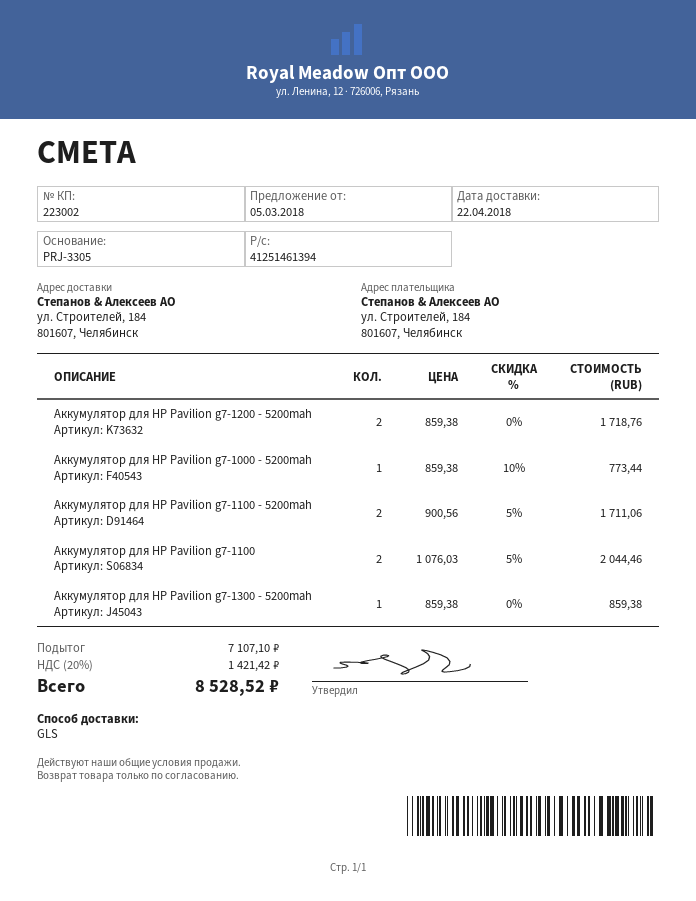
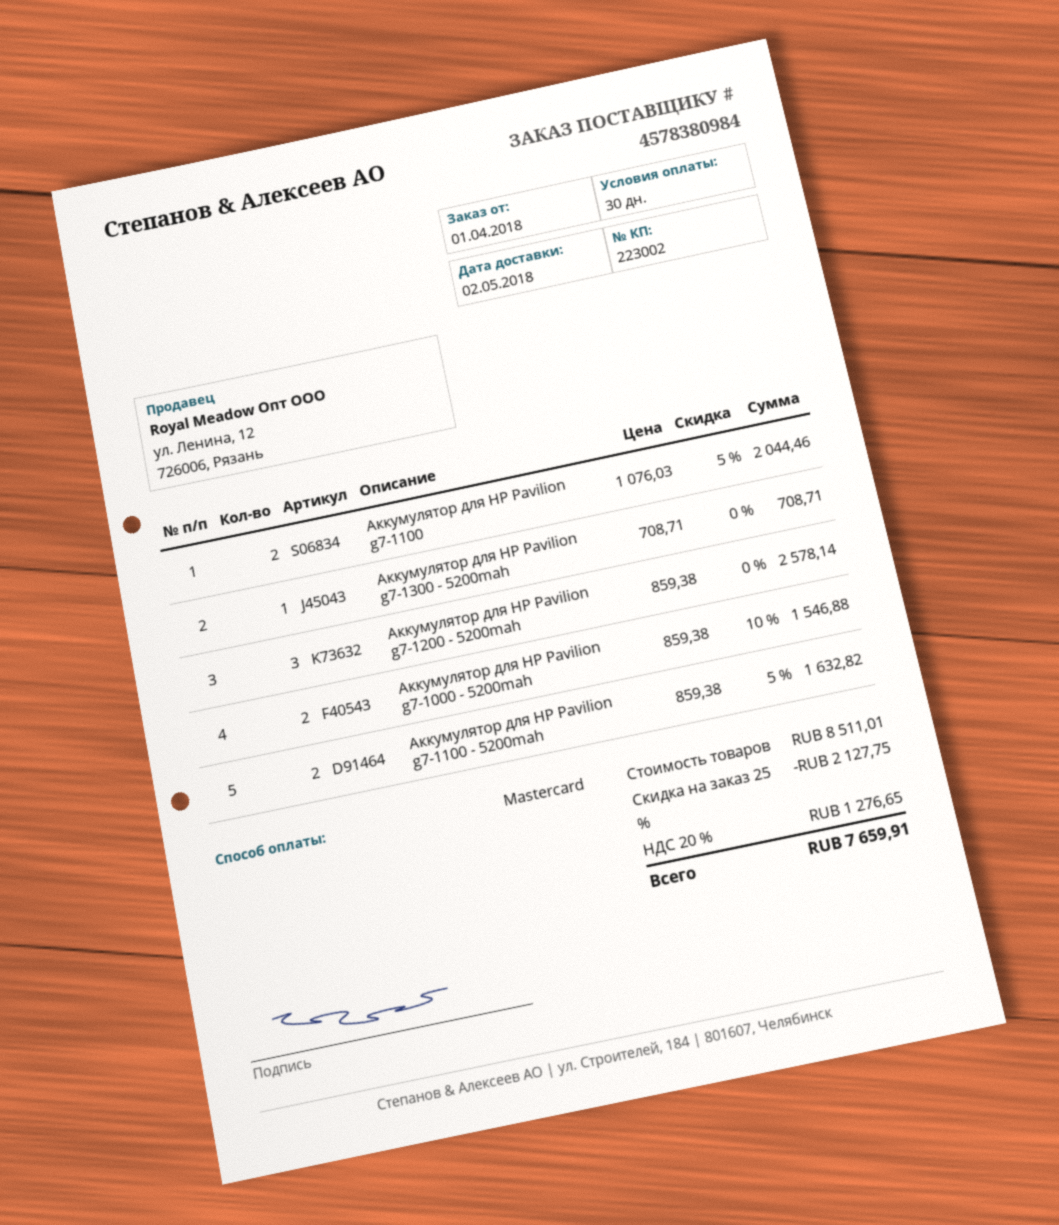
delivery date: 2018-04-22 -> 2018-05-02
Аккумулятор для HP Pavilion g7-1200 - 5200mah: 2 x 859.38 = 1718.76 -> 3 x 859.38 = 2578.14
Аккумулятор для HP Pavilion g7-1000 - 5200mah: 1 x 859.38 - 10% = 773.44 -> 2 x 859.38 - 10% = 1546.88
Аккумулятор для HP Pavilion g7-1100 - 5200mah: 2 x 900.56 - 5% = 1711.06 -> 2 x 859.38 - 5% = 1632.82
Аккумулятор для HP Pavilion g7-1300 - 5200mah: 1 x 859.38 = 859.38 -> 1 x 708.71 = 708.71
subtotal: 7107.10 -> 8511.01
discount: none -> 25% = 2127.75
tax: 20% = 1421.42 -> 20% = 1276.65
total: 8528.52 -> 7659.91

